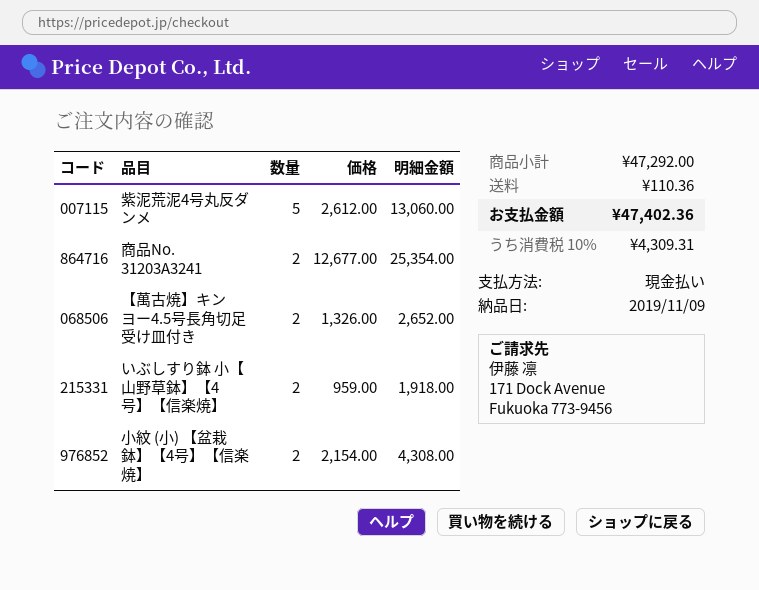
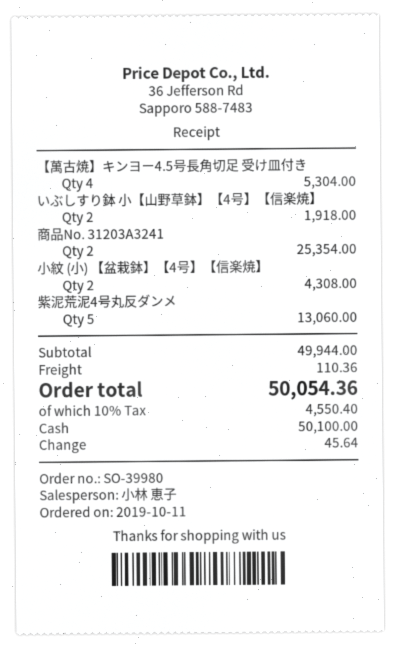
【萬古焼】キンヨー4.5号長角切足 受け皿付き: 2 for 2652.00 -> 4 for 5304.00
subtotal: 47292.00 -> 49944.00
tax: 10% = 4309.31 -> 10% = 4550.40
total: 47402.36 -> 50054.36

